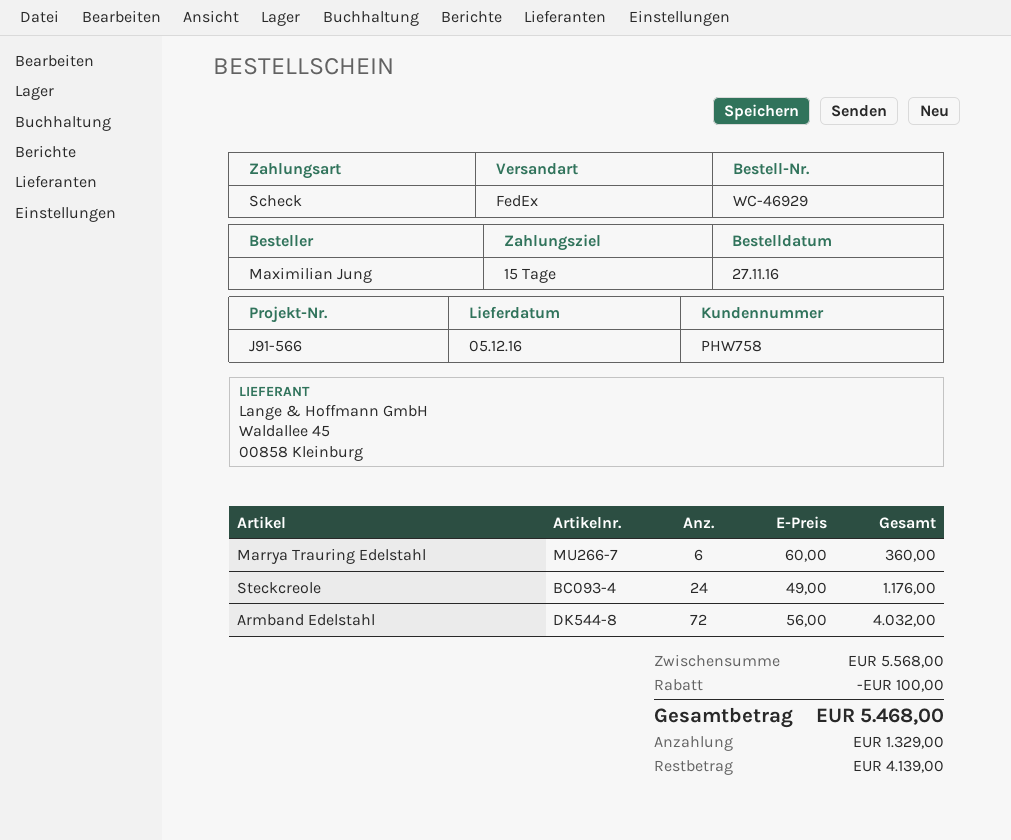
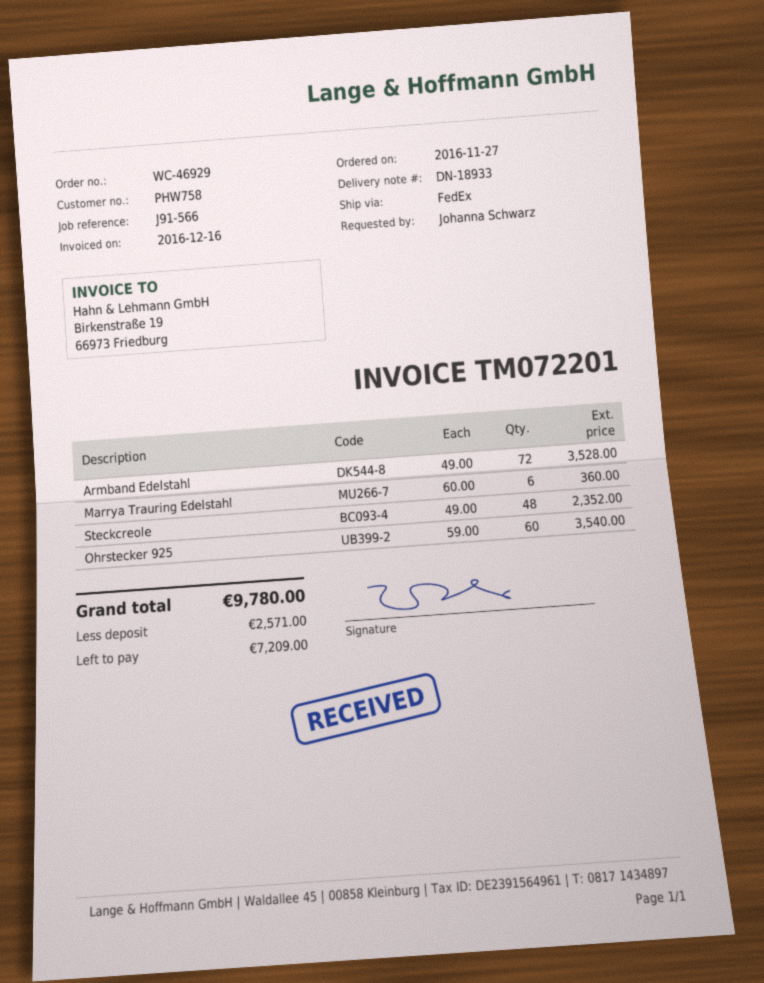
ordered by: Maximilian Jung -> Johanna Schwarz
Steckcreole: 24 x 49.00 = 1176.00 -> 48 x 49.00 = 2352.00
Armband Edelstahl: 72 x 56.00 = 4032.00 -> 72 x 49.00 = 3528.00
Ohrstecker 925: none -> 60 x 59.00 = 3540.00
discount: 100.00 -> none
total: 5468.00 -> 9780.00
deposit: 1329.00 -> 2571.00
balance: 4139.00 -> 7209.00

